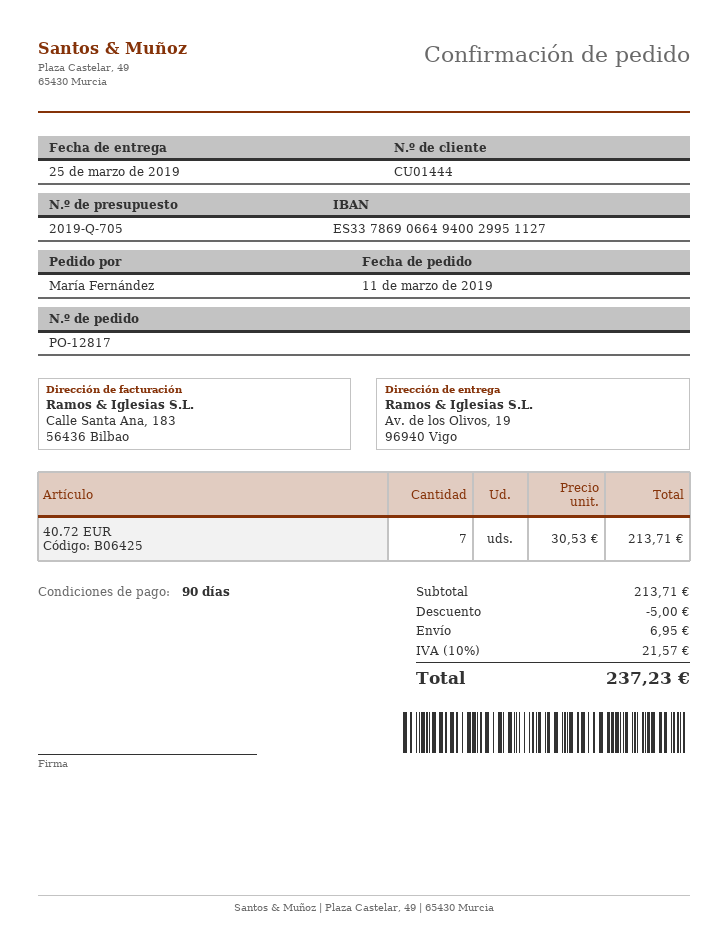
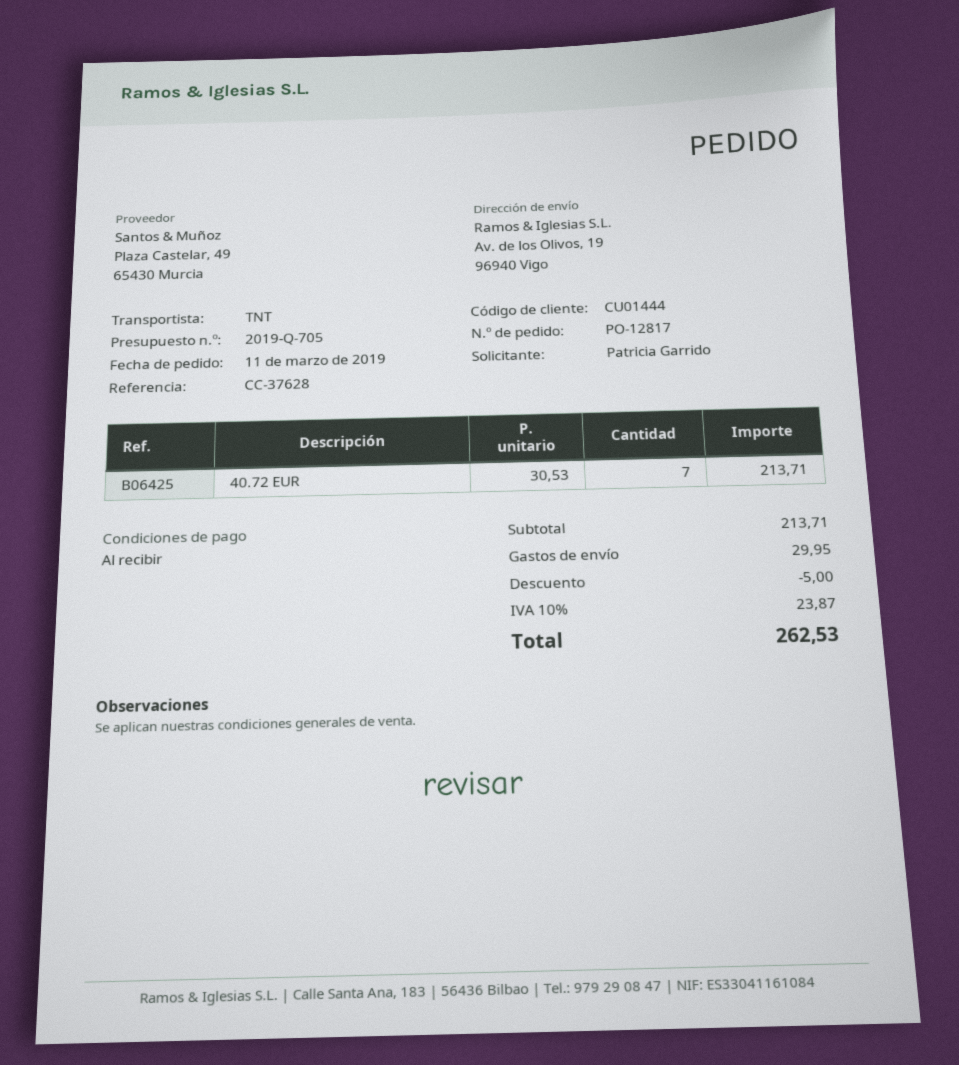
payment terms: 90 days -> on receipt
ordered by: María Fernández -> Patricia Garrido
shipping: 6.95 -> 29.95
tax: 10% = 21.57 -> 10% = 23.87
total: 237.23 -> 262.53

